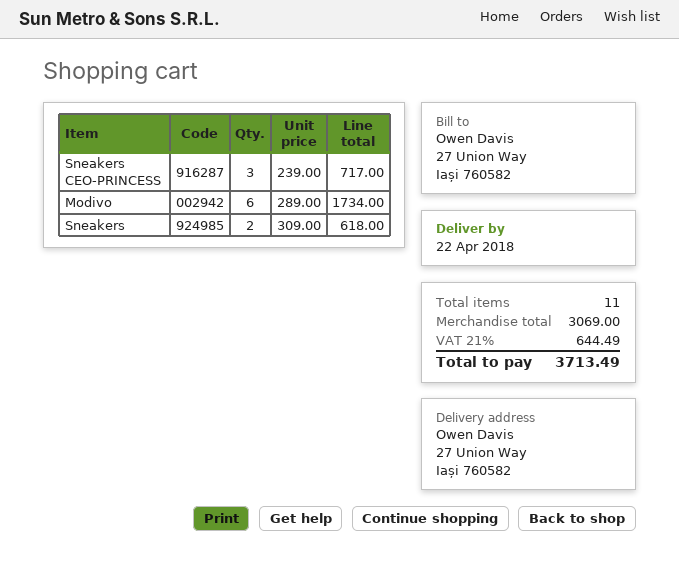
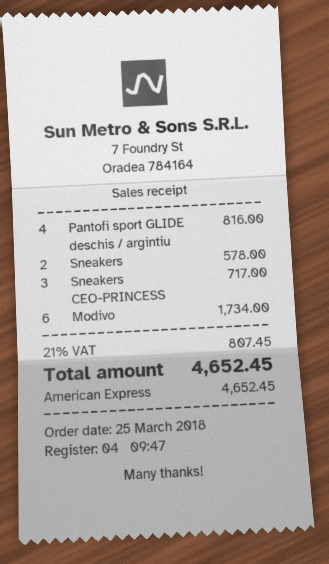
Sneakers: 2 for 618.00 -> 2 for 578.00
Pantofi sport GLIDE deschis / argintiu: none -> 4 for 816.00
tax: 21% = 644.49 -> 21% = 807.45
total: 3713.49 -> 4652.45

